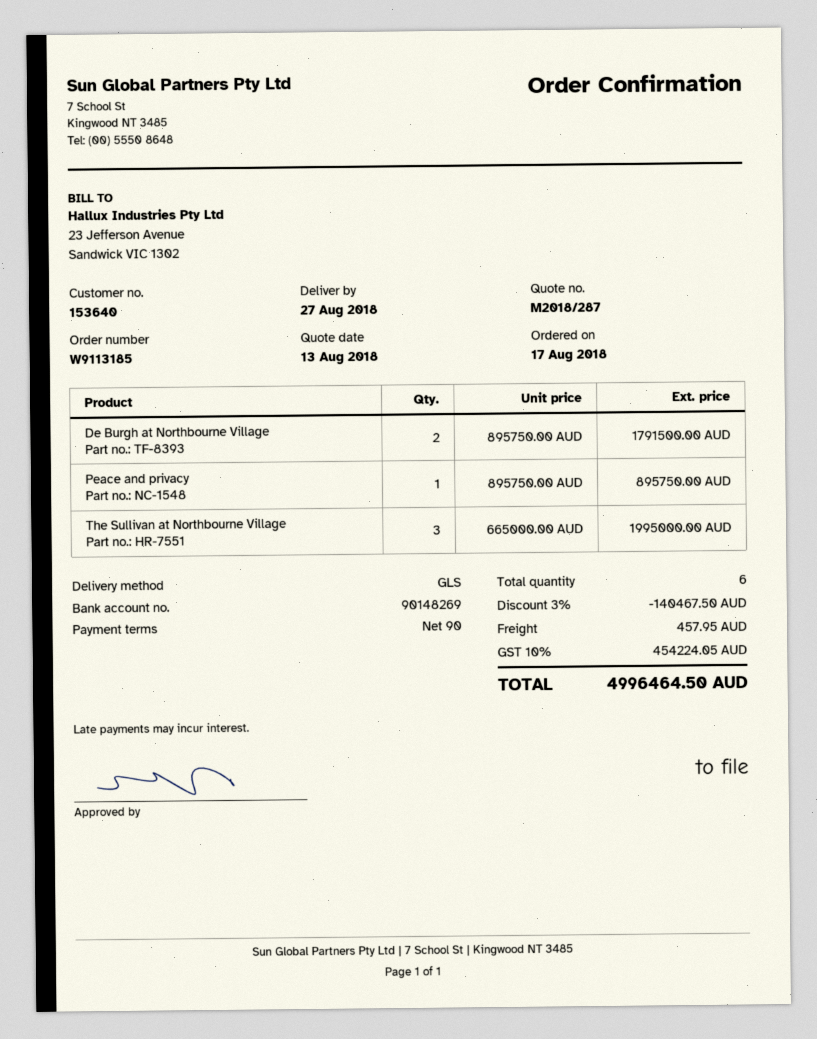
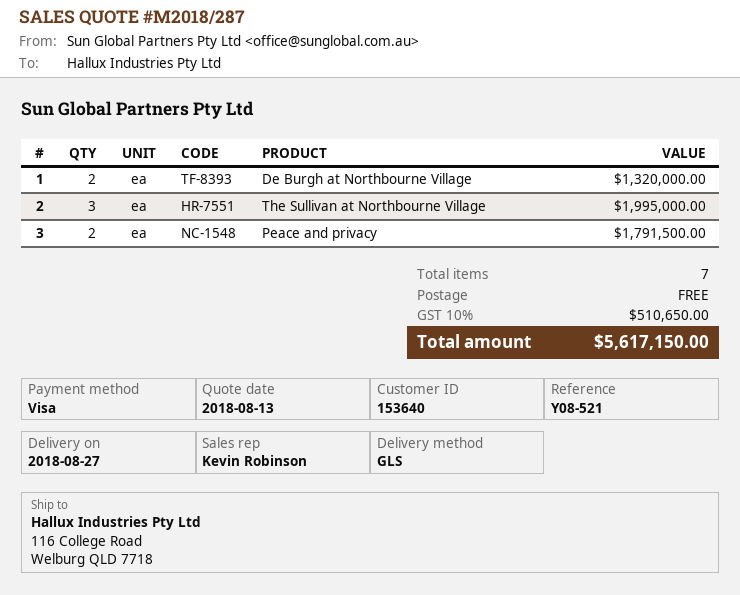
De Burgh at Northbourne Village: 2 for 1791500.00 -> 2 for 1320000.00
Peace and privacy: 1 for 895750.00 -> 2 for 1791500.00
total quantity: 6 -> 7
discount: 3% = 140467.50 -> none
shipping: 457.95 -> 0.00
tax: 10% = 454224.05 -> 10% = 510650.00
total: 4996464.50 -> 5617150.00

